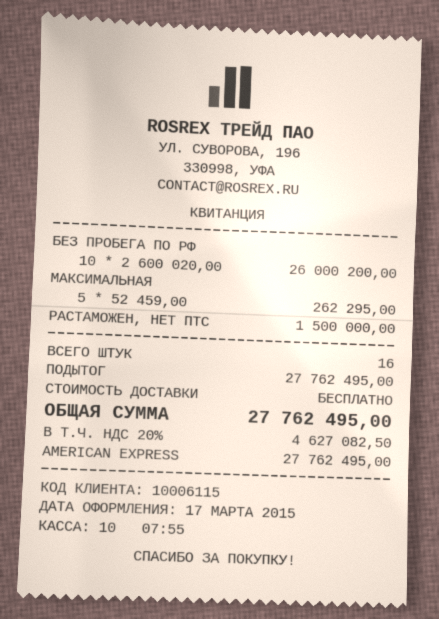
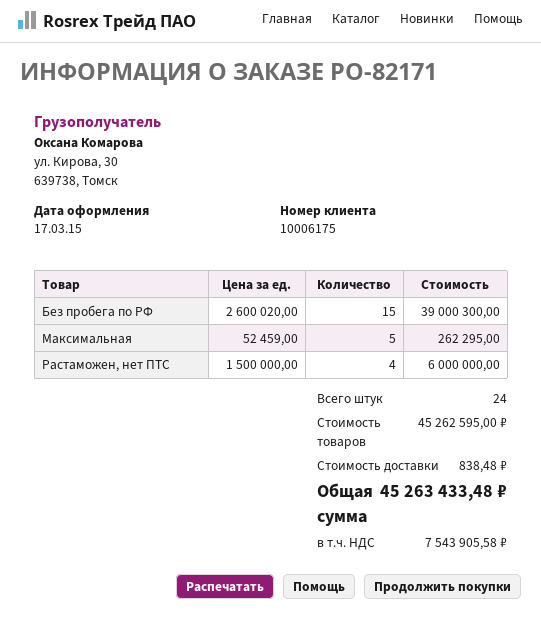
customer number: 10006115 -> 10006175
БЕЗ ПРОБЕГА ПО РФ: 10 x 2600020.00 = 26000200.00 -> 15 x 2600020.00 = 39000300.00
РАСТАМОЖЕН, НЕТ ПТС: 1 x 1500000.00 = 1500000.00 -> 4 x 1500000.00 = 6000000.00
total quantity: 16 -> 24
subtotal: 27762495.00 -> 45262595.00
shipping: 0.00 -> 838.48
tax: 4627082.50 -> 7543905.58
total: 27762495.00 -> 45263433.48

